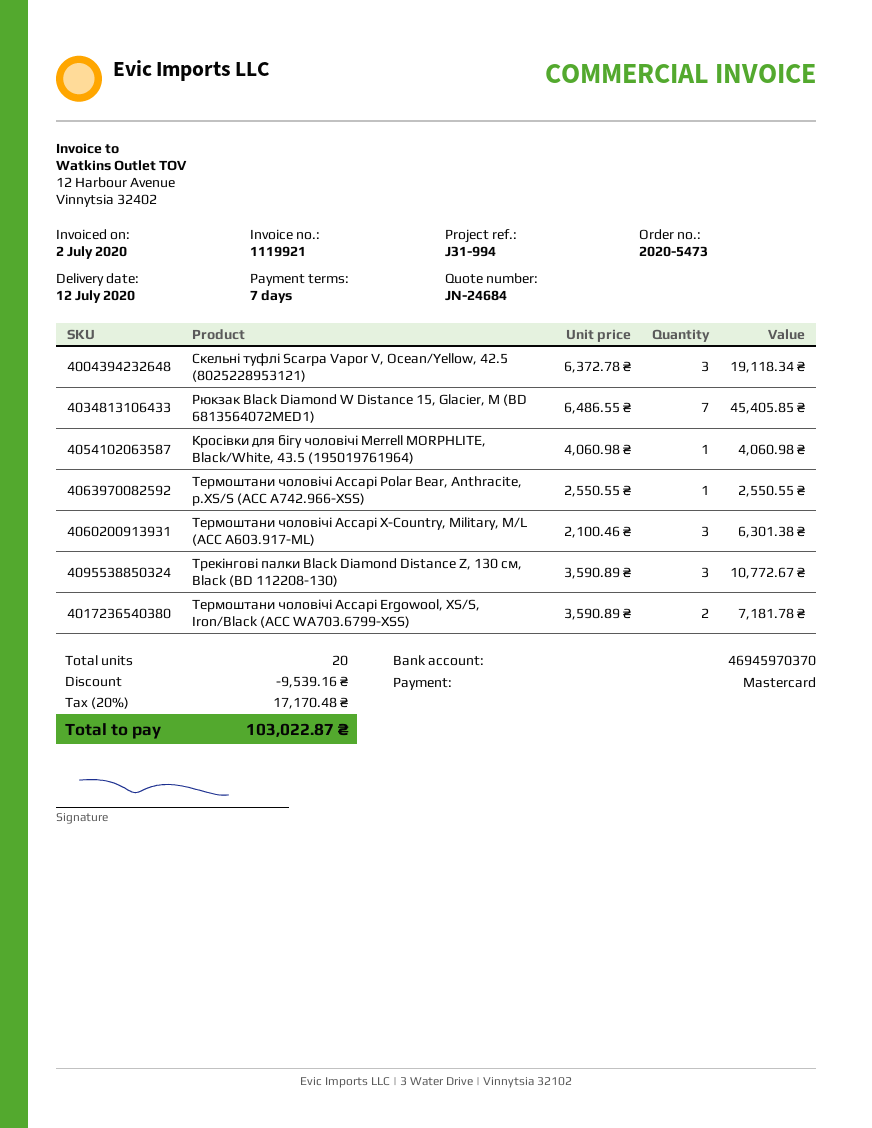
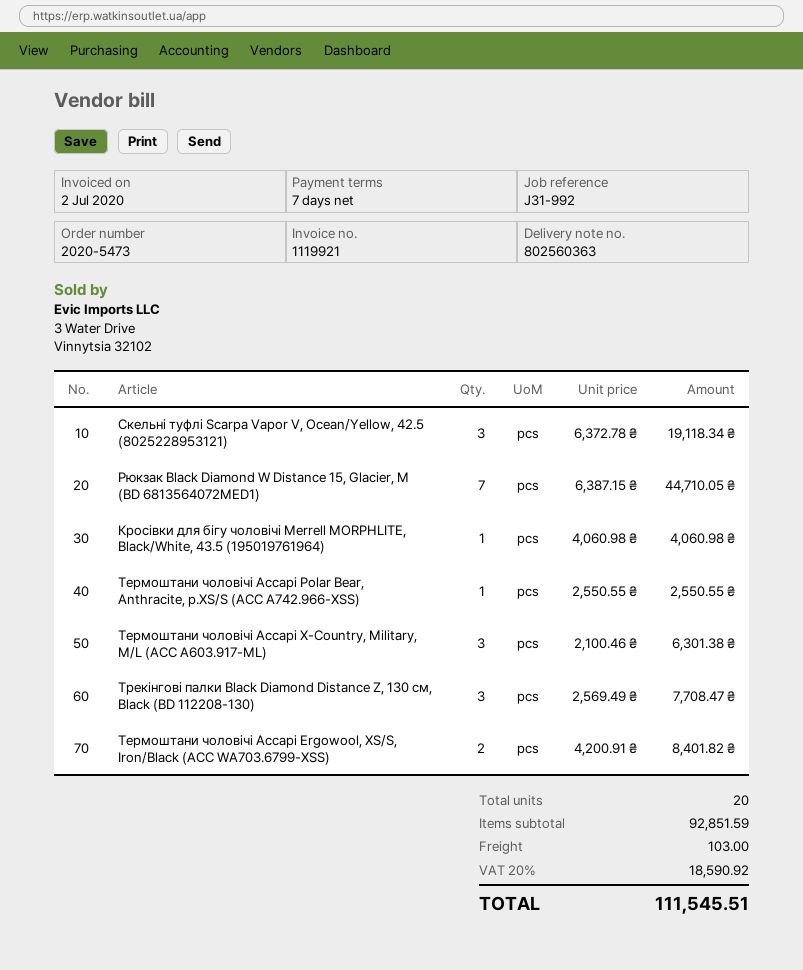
reference: J31-994 -> J31-992
Рюкзак Black Diamond W Distance 15, Glacier, M (BD 6813564072MED1): 7 x 6486.55 = 45405.85 -> 7 x 6387.15 = 44710.05
Трекінгові палки Black Diamond Distance Z, 130 см, Black (BD 112208-130): 3 x 3590.89 = 10772.67 -> 3 x 2569.49 = 7708.47
Термоштани чоловічі Accapi Ergowool, XS/S, Iron/Black (ACC WА703.6799-XSS): 2 x 3590.89 = 7181.78 -> 2 x 4200.91 = 8401.82
discount: 9539.16 -> none
shipping: none -> 103.00
tax: 20% = 17170.48 -> 20% = 18590.92
total: 103022.87 -> 111545.51

